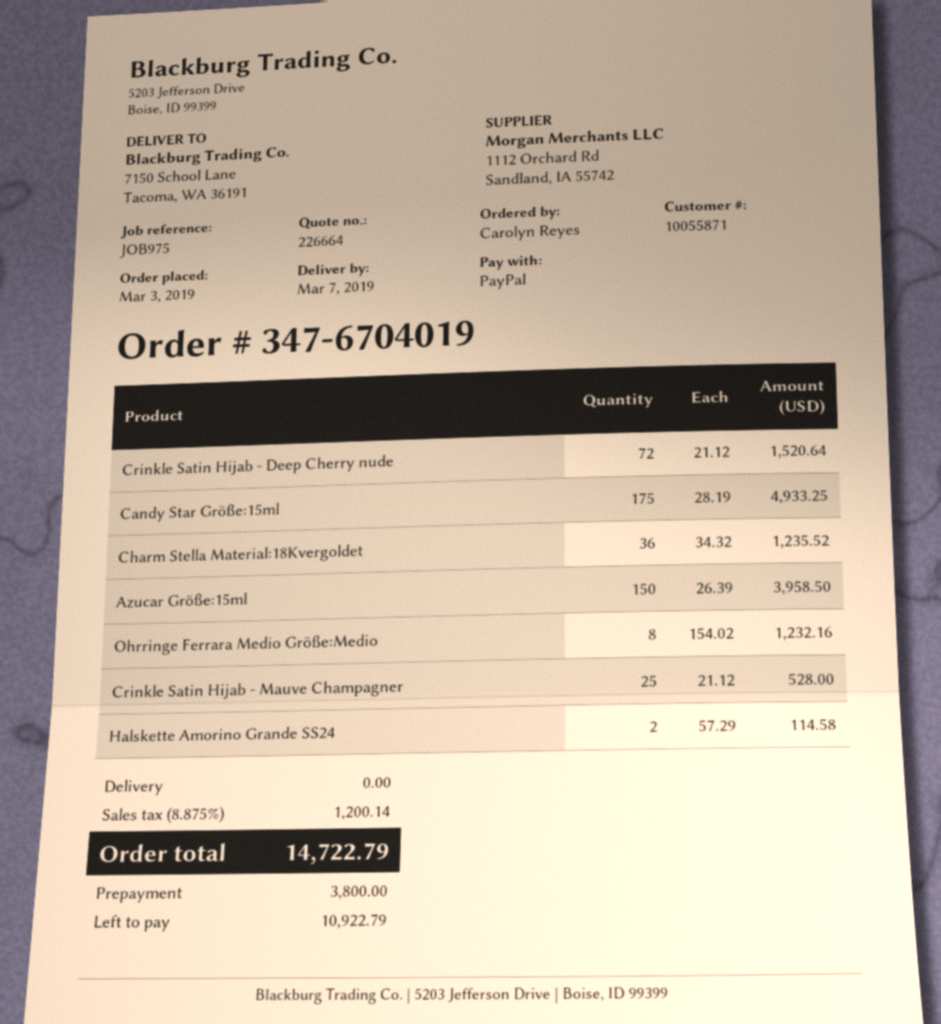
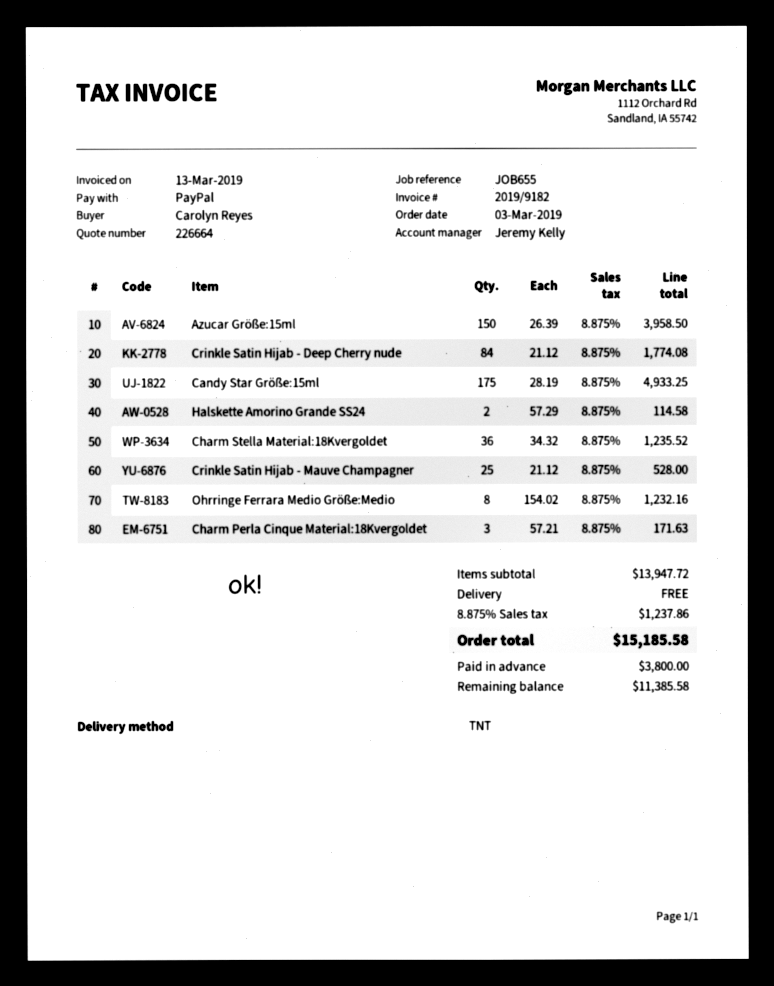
reference: JOB975 -> JOB655
Crinkle Satin Hijab - Deep Cherry nude: 72 x 21.12 = 1520.64 -> 84 x 21.12 = 1774.08
Charm Perla Cinque Material:18Kvergoldet: none -> 3 x 57.21 = 171.63
tax: 8.875% = 1200.14 -> 8.875% = 1237.86
total: 14722.79 -> 15185.58
balance: 10922.79 -> 11385.58

